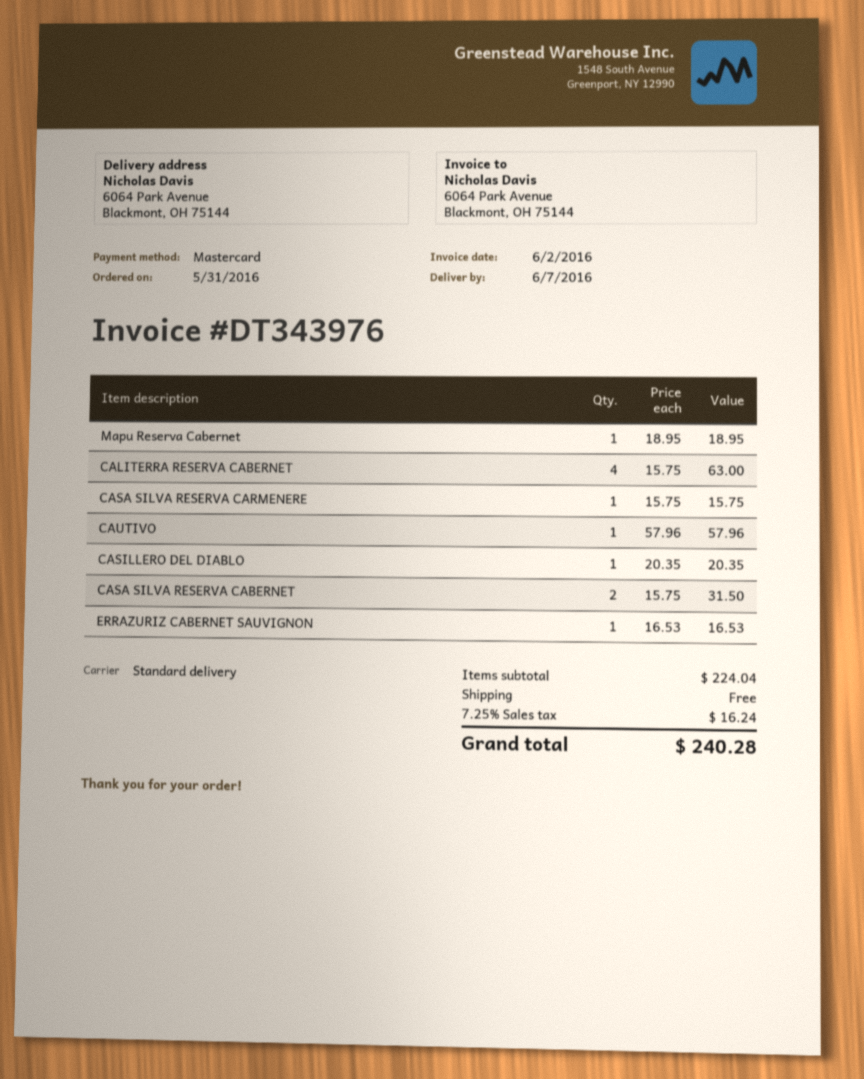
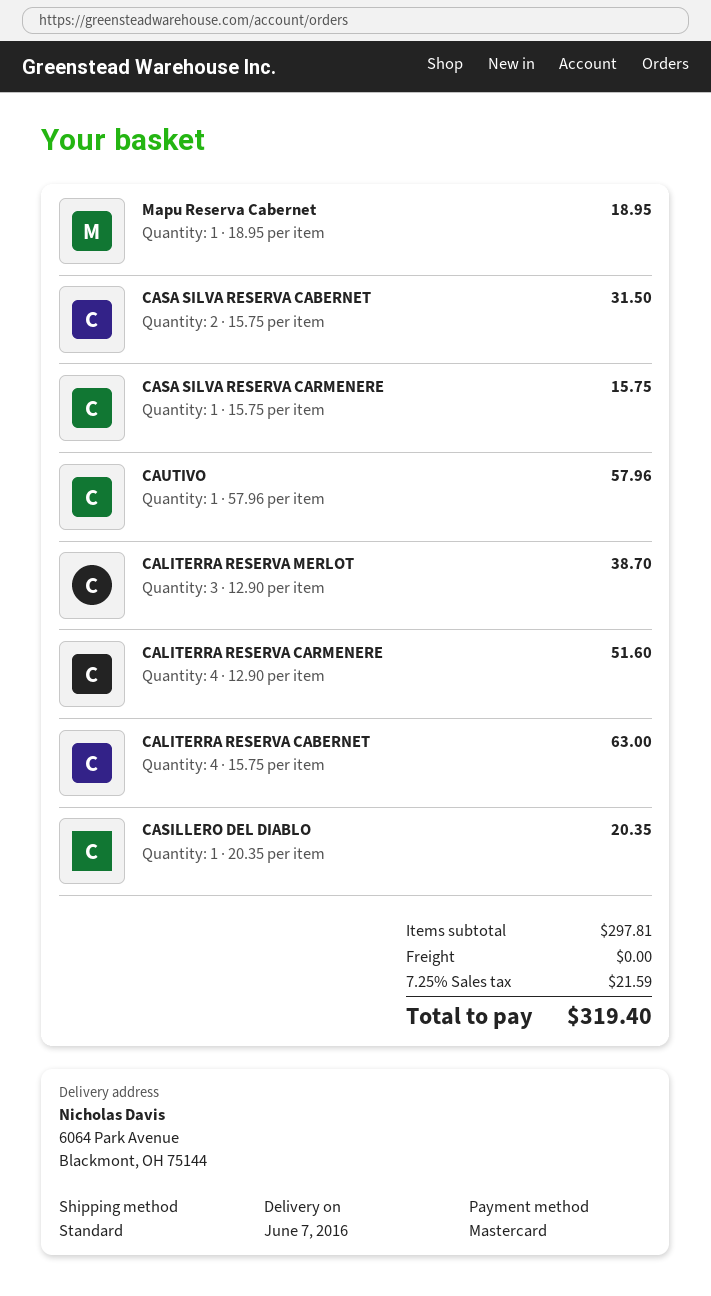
ERRAZURIZ CABERNET SAUVIGNON: 1 x 16.53 = 16.53 -> none
CALITERRA RESERVA MERLOT: none -> 3 x 12.90 = 38.70
CALITERRA RESERVA CARMENERE: none -> 4 x 12.90 = 51.60
subtotal: 224.04 -> 297.81
tax: 7.25% = 16.24 -> 7.25% = 21.59
total: 240.28 -> 319.40

